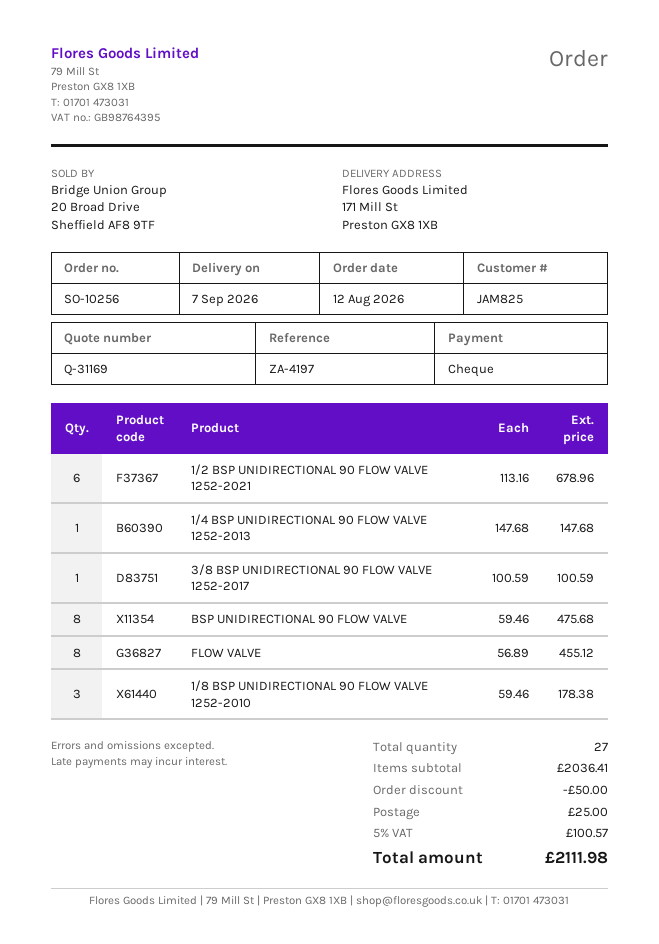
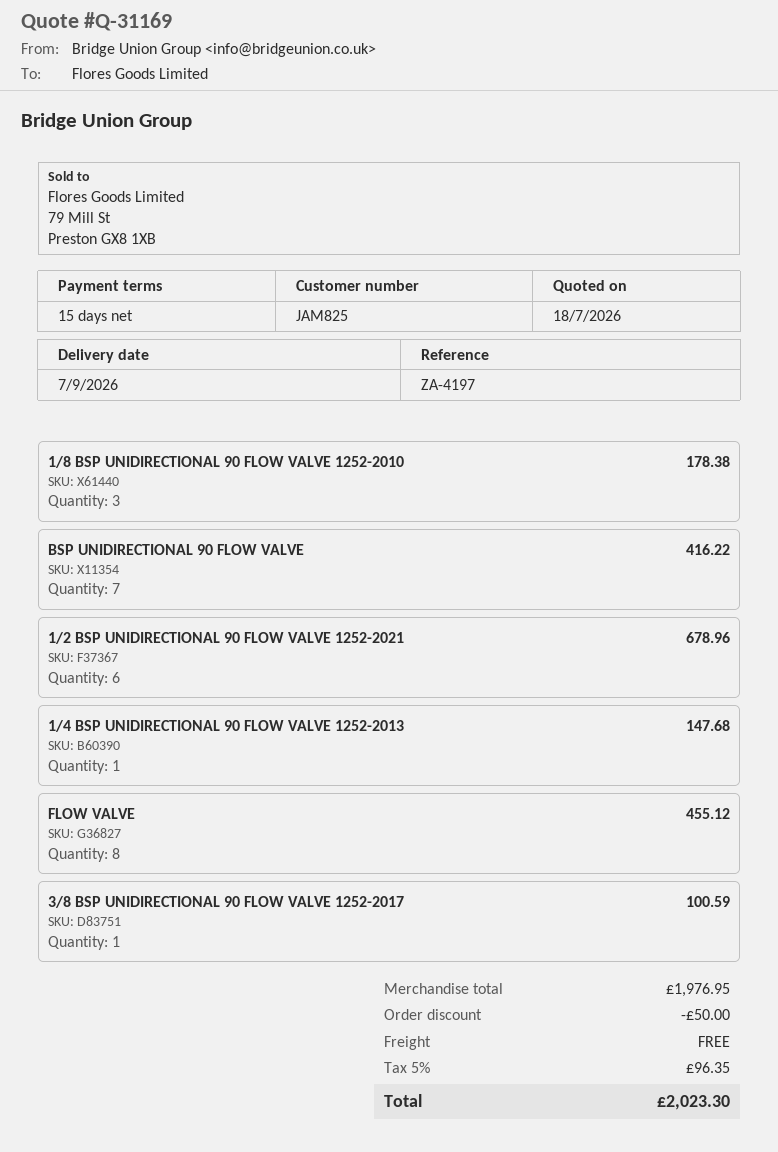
BSP UNIDIRECTIONAL 90 FLOW VALVE: 8 for 475.68 -> 7 for 416.22
subtotal: 2036.41 -> 1976.95
shipping: 25.00 -> 0.00
tax: 5% = 100.57 -> 5% = 96.35
total: 2111.98 -> 2023.30

